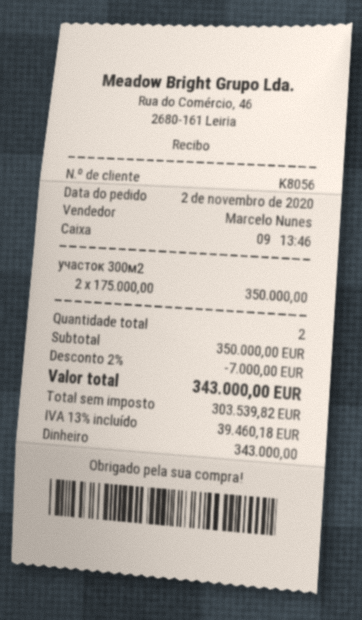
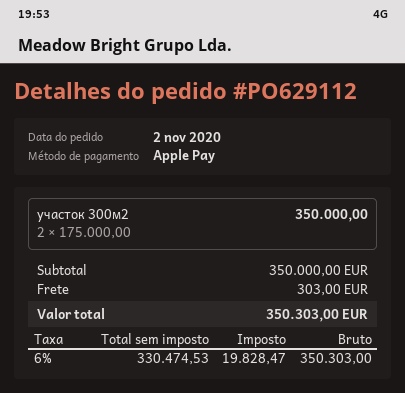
payment method: cash -> Apple Pay
discount: 2% = 7000.00 -> none
shipping: none -> 303.00
net: 303539.82 -> 330474.53
tax: 13% = 39460.18 -> 6% = 19828.47
total: 343000.00 -> 350303.00

